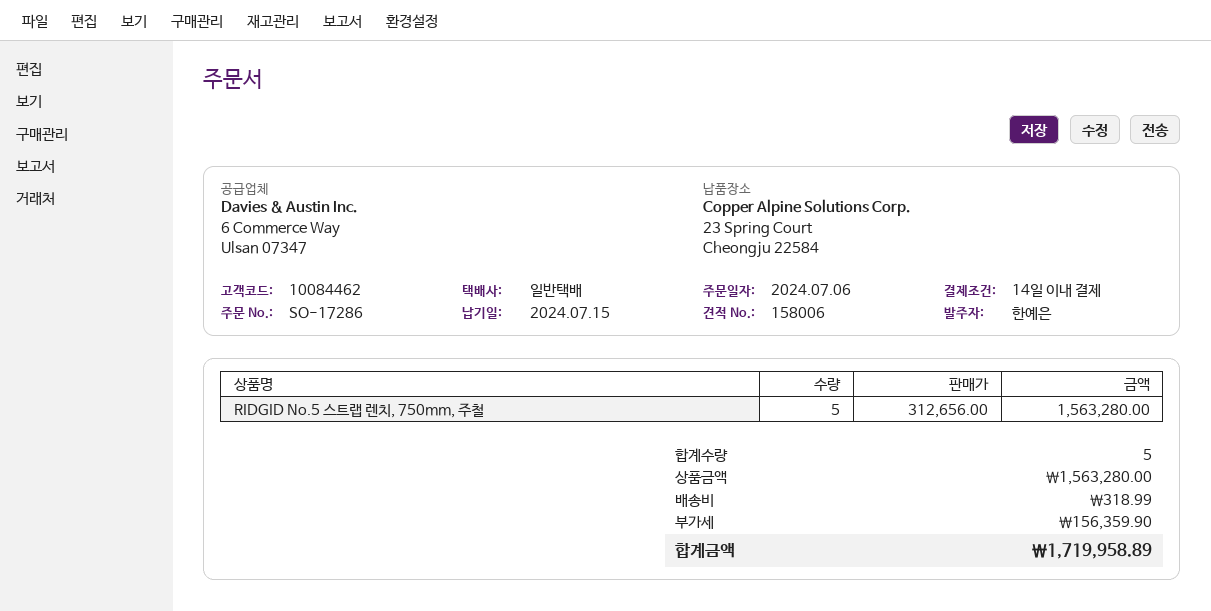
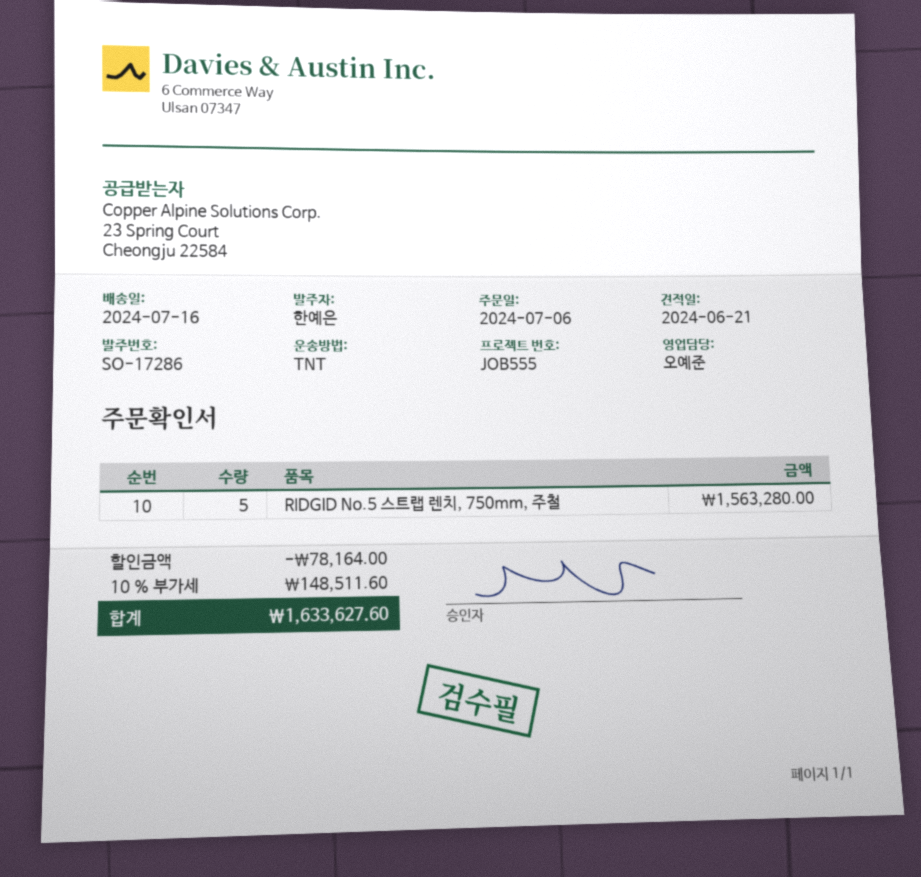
delivery date: 2024-07-15 -> 2024-07-16
shipping method: standard -> TNT
discount: none -> 78164.00
shipping: 318.99 -> none
tax: 156359.90 -> 148511.60
total: 1719958.89 -> 1633627.60

